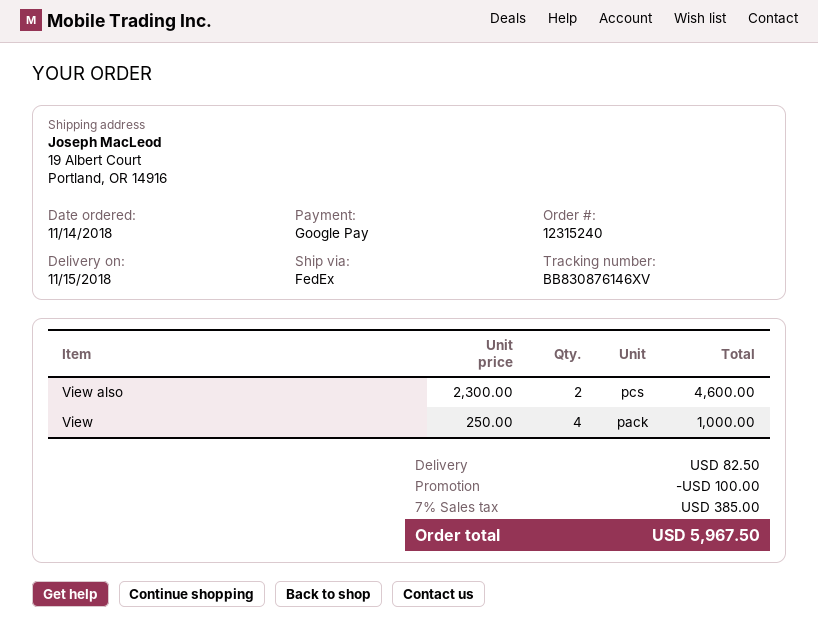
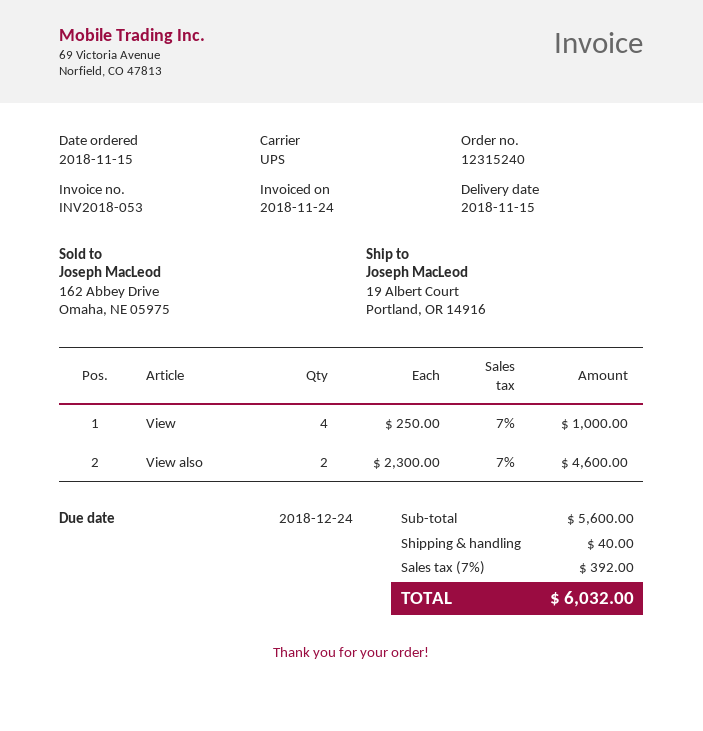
order date: 2018-11-14 -> 2018-11-15
shipping method: FedEx -> UPS
discount: 100.00 -> none
shipping: 82.50 -> 40.00
tax: 7% = 385.00 -> 7% = 392.00
total: 5967.50 -> 6032.00

